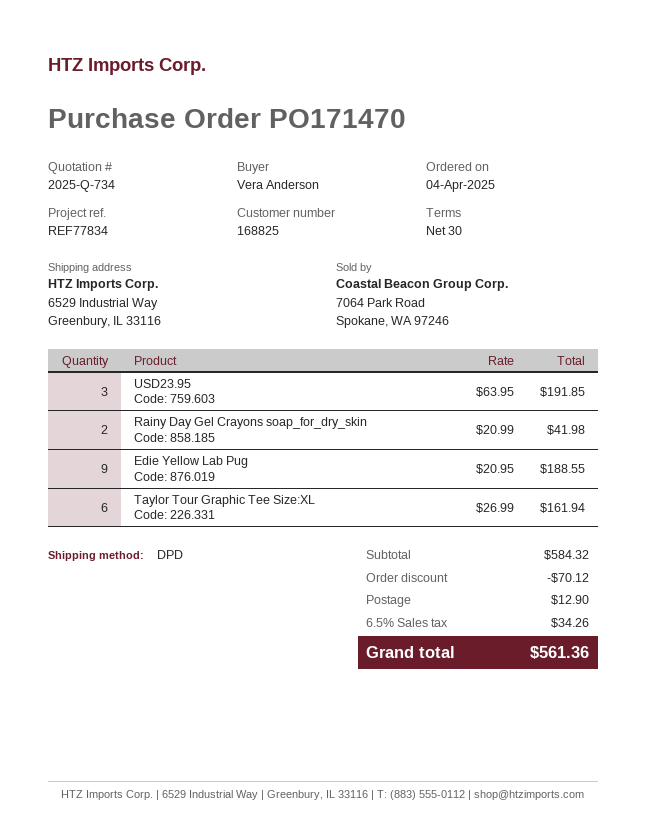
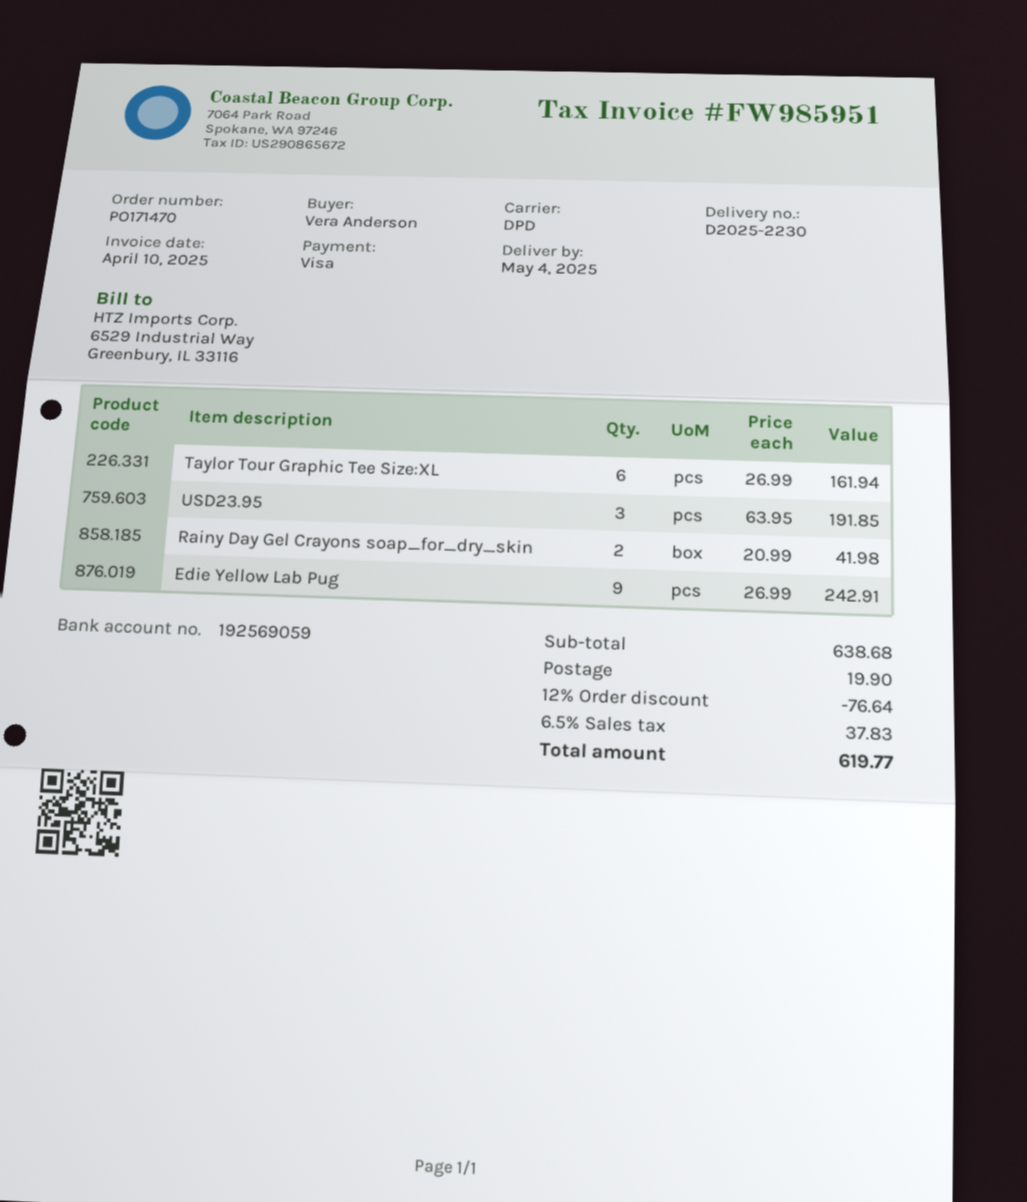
Edie Yellow Lab Pug: 9 x 20.95 = 188.55 -> 9 x 26.99 = 242.91
subtotal: 584.32 -> 638.68
discount: 70.12 -> 76.64
shipping: 12.90 -> 19.90
tax: 6.5% = 34.26 -> 6.5% = 37.83
total: 561.36 -> 619.77

